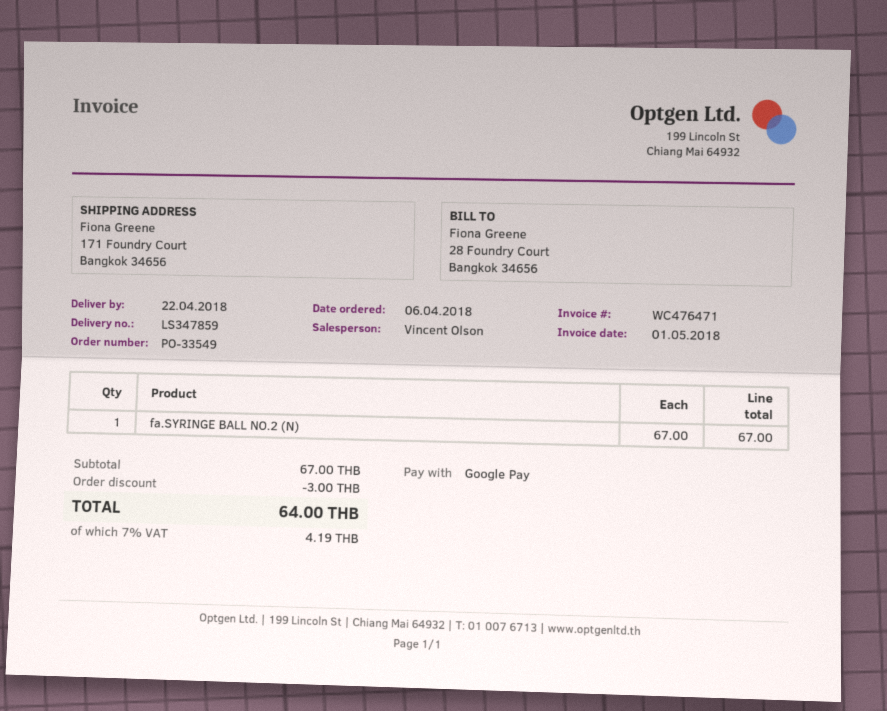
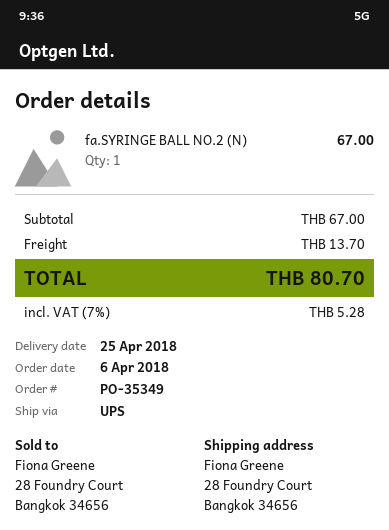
order number: PO-33549 -> PO-35349
delivery date: 2018-04-22 -> 2018-04-25
ship to: 171 Foundry Court, Bangkok 34656 -> 28 Foundry Court, Bangkok 34656
discount: 3.00 -> none
shipping: none -> 13.70
tax: 7% = 4.19 -> 7% = 5.28
total: 64.00 -> 80.70

